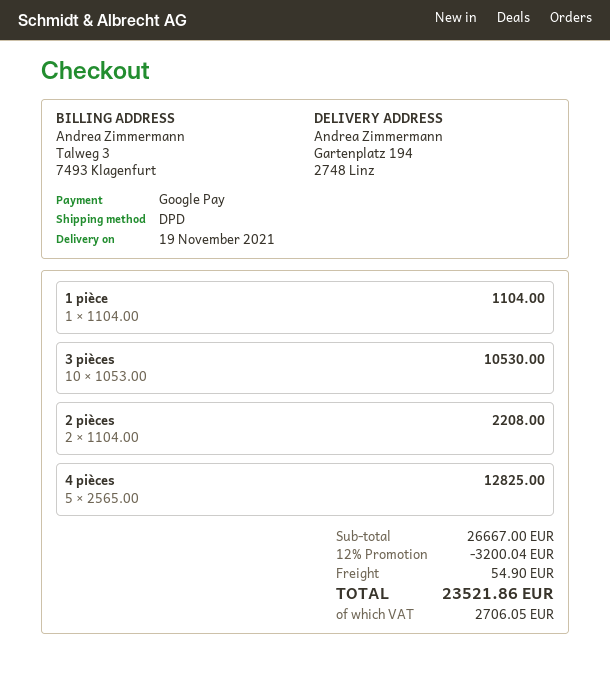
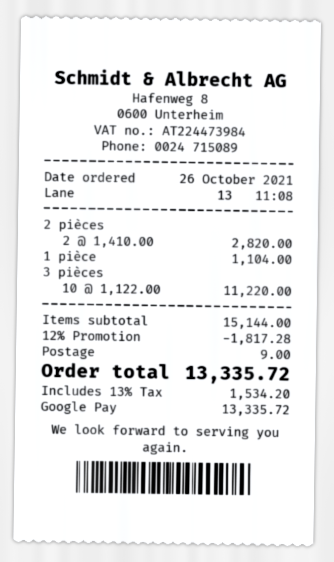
3 pièces: 10 x 1053.00 = 10530.00 -> 10 x 1122.00 = 11220.00
2 pièces: 2 x 1104.00 = 2208.00 -> 2 x 1410.00 = 2820.00
4 pièces: 5 x 2565.00 = 12825.00 -> none
subtotal: 26667.00 -> 15144.00
discount: 12% = 3200.04 -> 12% = 1817.28
shipping: 54.90 -> 9.00
tax: 2706.05 -> 1534.20
total: 23521.86 -> 13335.72

